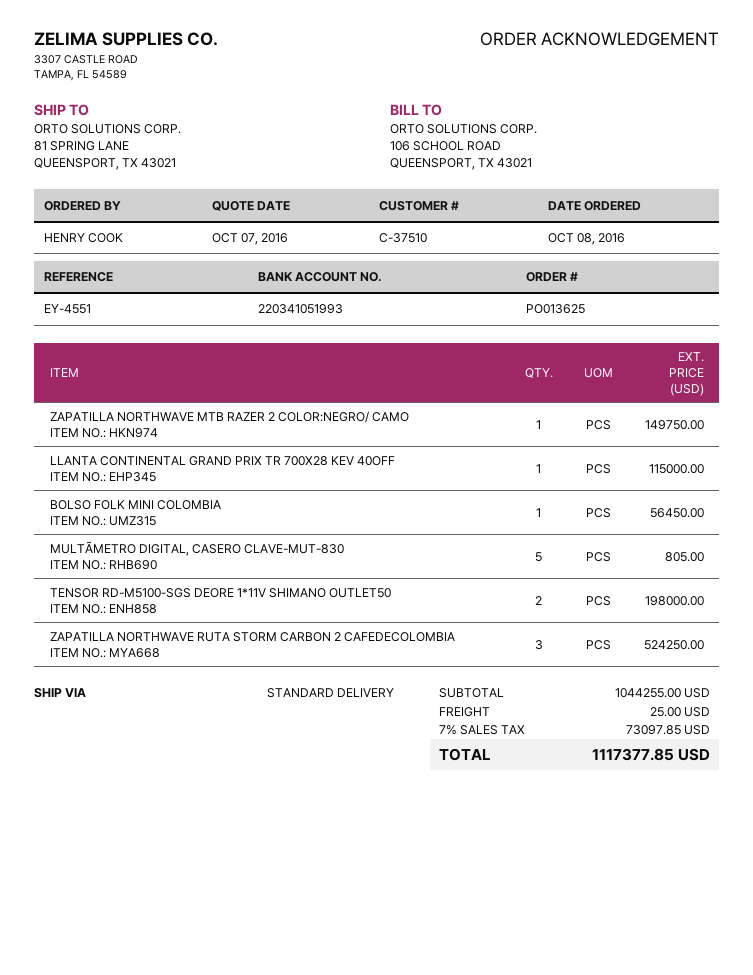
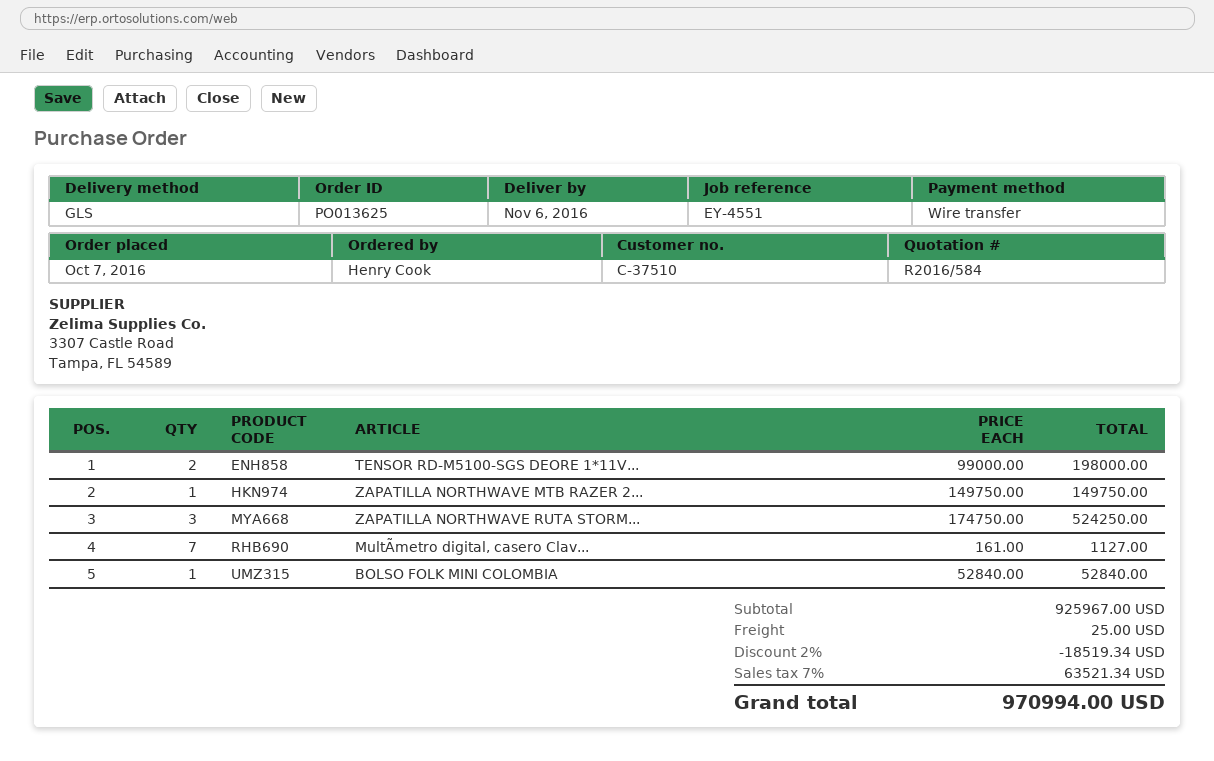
order date: 2016-10-08 -> 2016-10-07
shipping method: standard -> GLS
LLANTA CONTINENTAL GRAND PRIX TR 700X28 KEV 40OFF: 1 for 115000.00 -> none
BOLSO FOLK MINI COLOMBIA: 1 for 56450.00 -> 1 for 52840.00
MULTÃMETRO DIGITAL, CASERO CLAVE-MUT-830: 5 for 805.00 -> 7 for 1127.00
subtotal: 1044255.00 -> 925967.00
discount: none -> 2% = 18519.34
tax: 7% = 73097.85 -> 7% = 63521.34
total: 1117377.85 -> 970994.00

